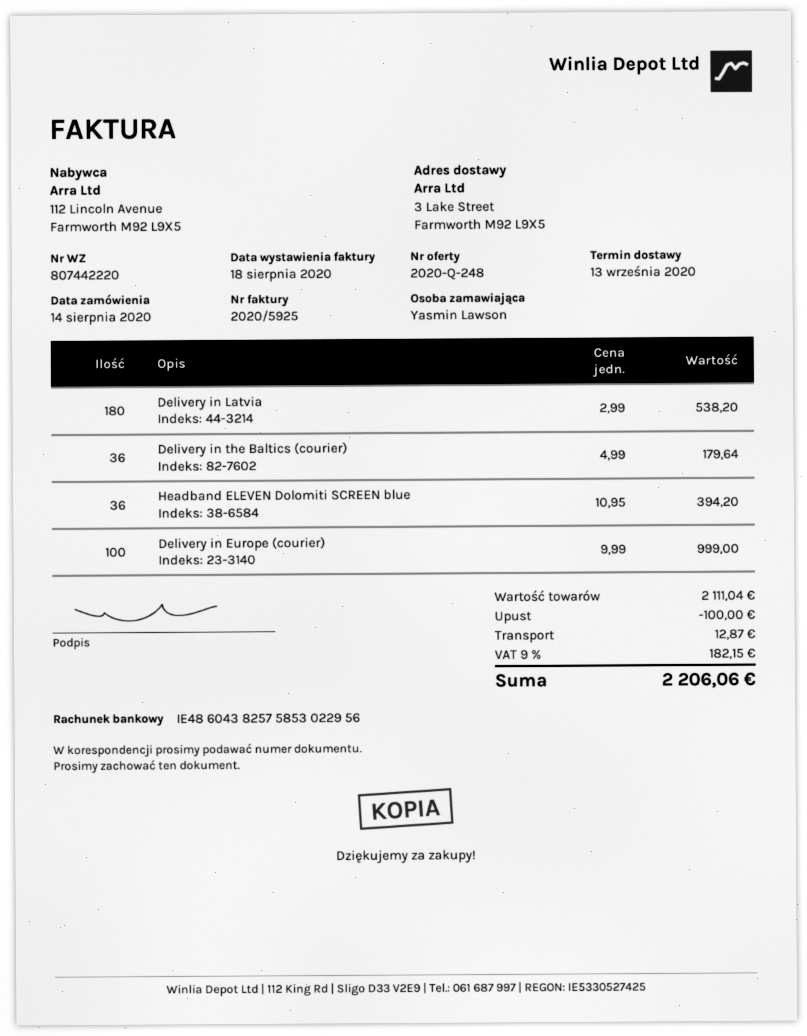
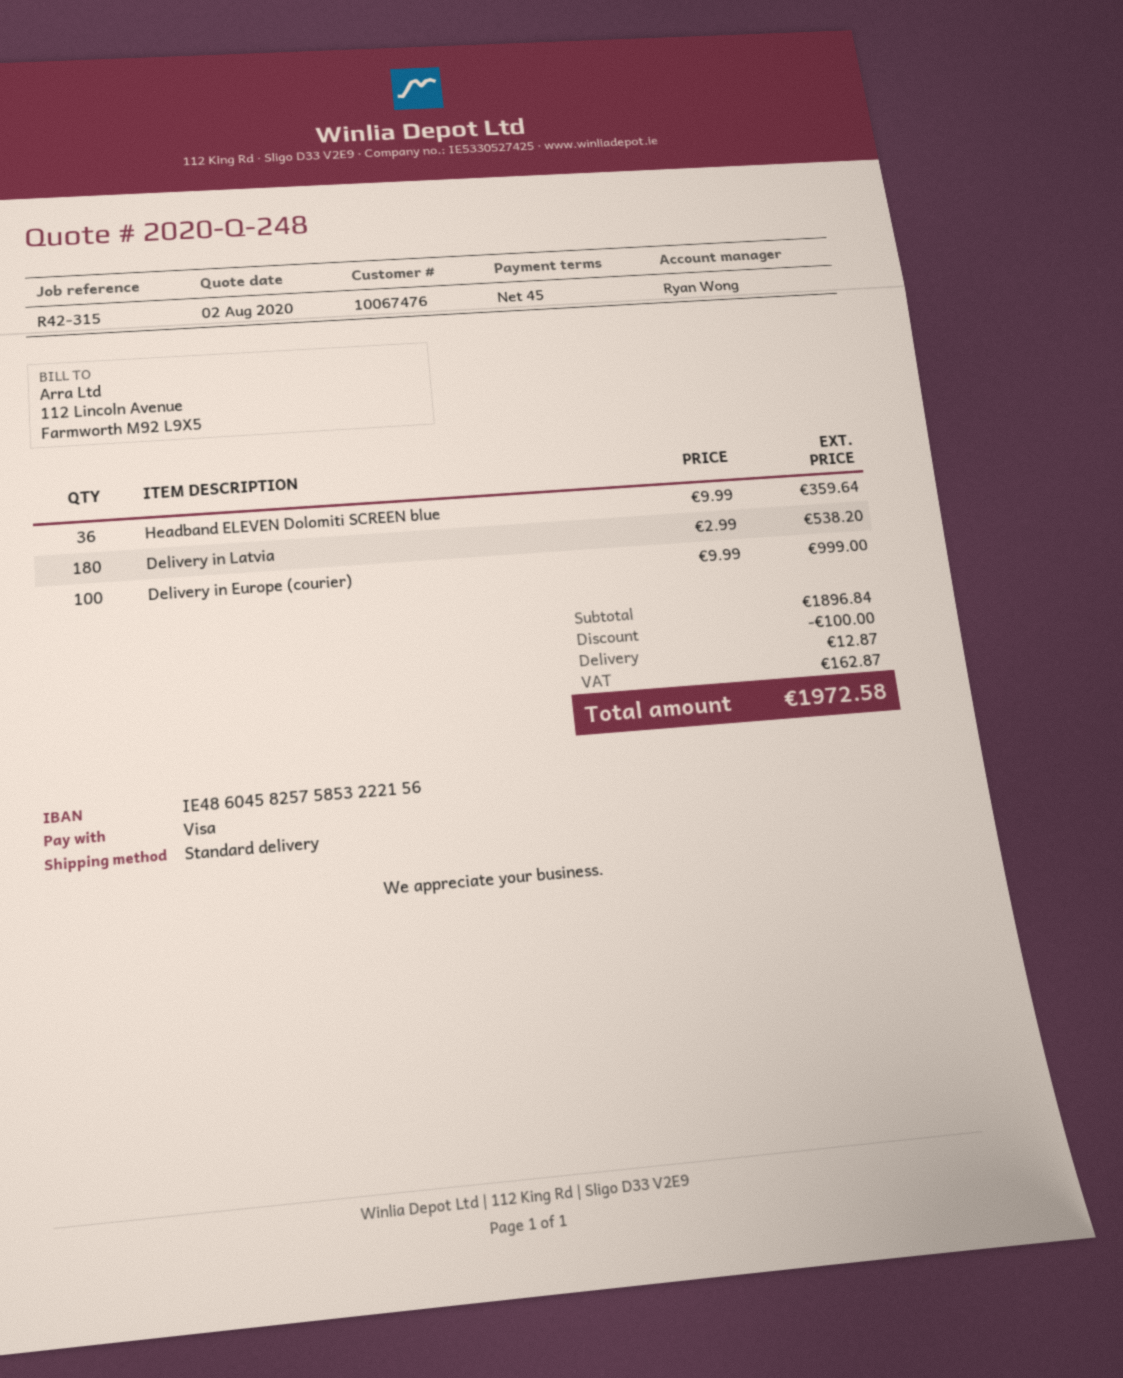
bank account: IE48604382575853022956 -> IE48604582575853222156
Delivery in the Baltics (courier): 36 x 4.99 = 179.64 -> none
Headband ELEVEN Dolomiti SCREEN blue: 36 x 10.95 = 394.20 -> 36 x 9.99 = 359.64
subtotal: 2111.04 -> 1896.84
tax: 182.15 -> 162.87
total: 2206.06 -> 1972.58

